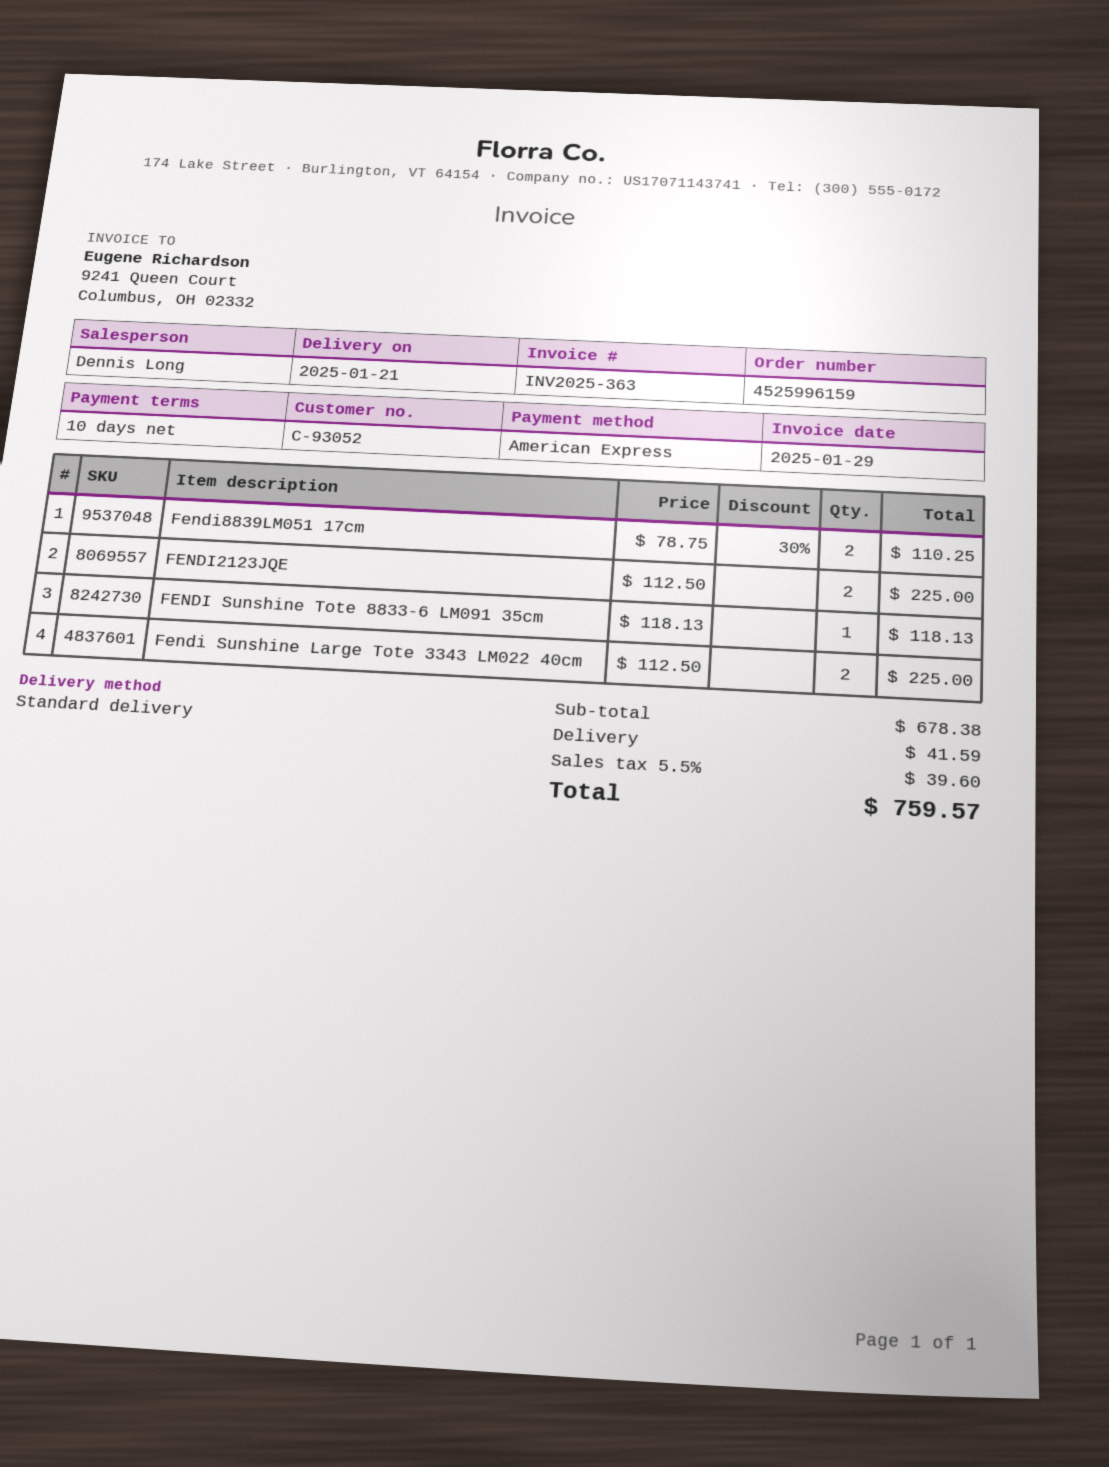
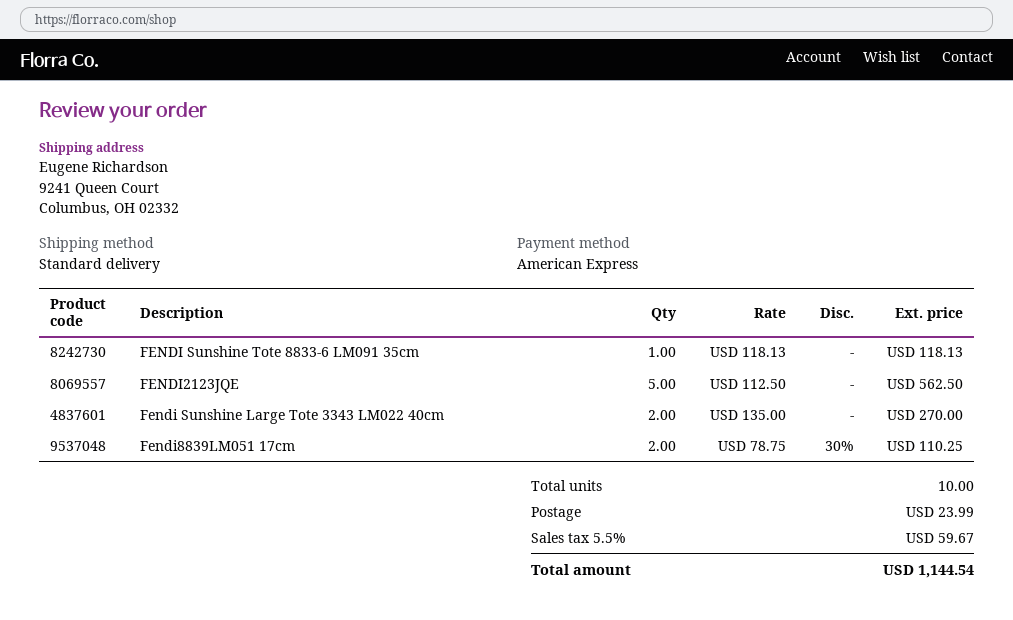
FENDI2123JQE: 2 x 112.50 = 225.00 -> 5 x 112.50 = 562.50
Fendi Sunshine Large Tote 3343 LM022 40cm: 2 x 112.50 = 225.00 -> 2 x 135.00 = 270.00
shipping: 41.59 -> 23.99
tax: 5.5% = 39.60 -> 5.5% = 59.67
total: 759.57 -> 1144.54

